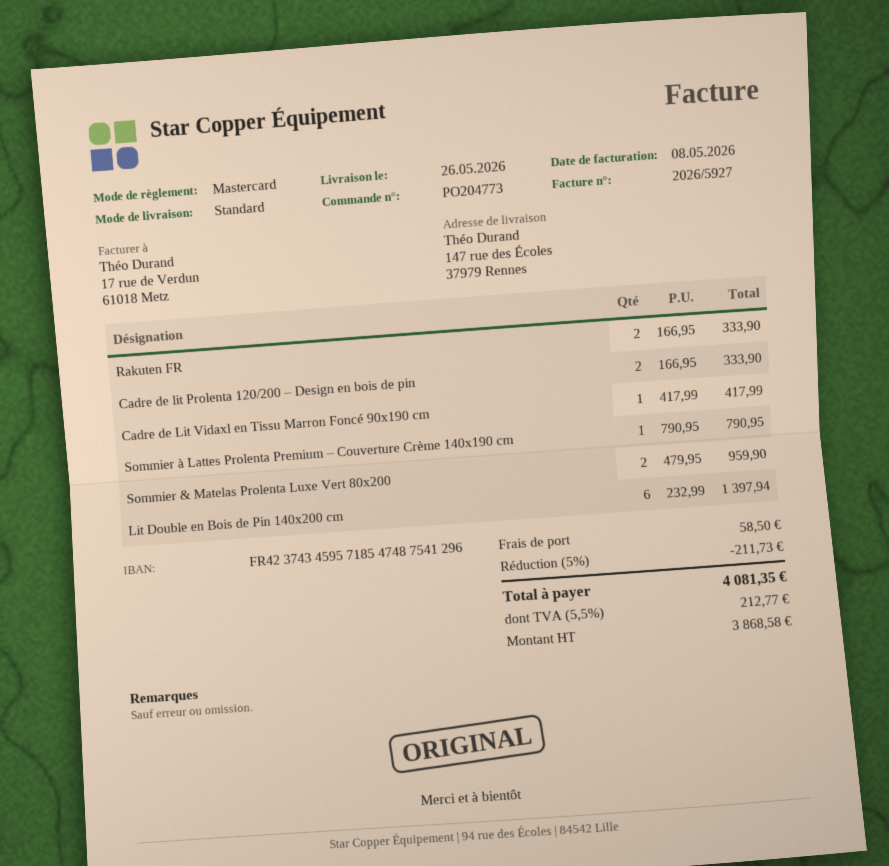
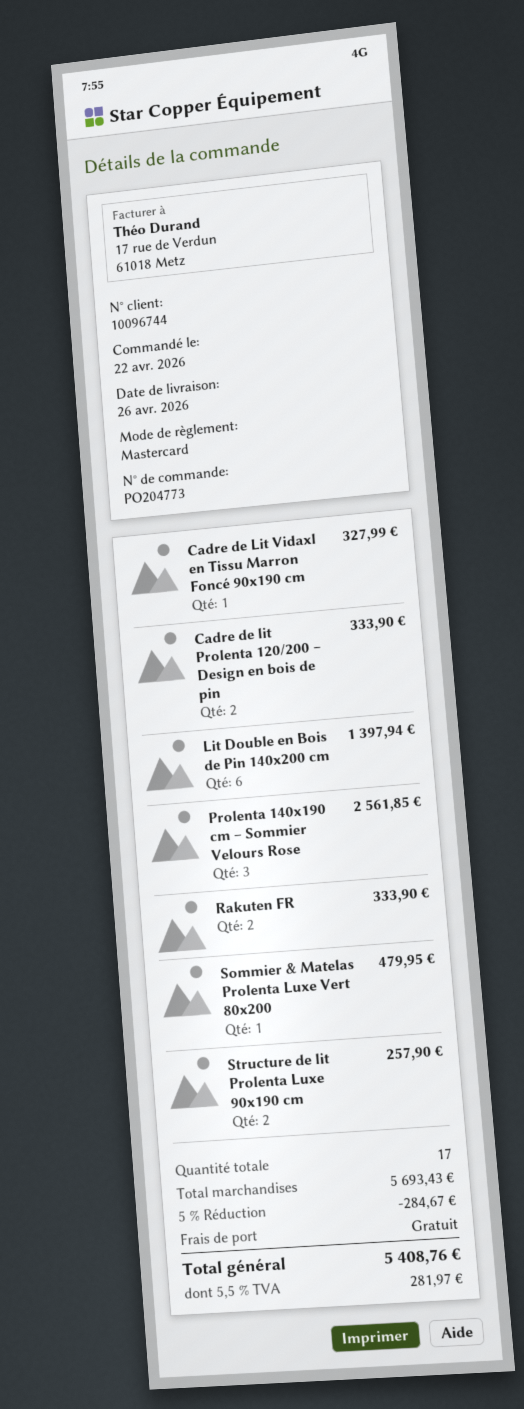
delivery date: 2026-05-26 -> 2026-04-26
Cadre de Lit Vidaxl en Tissu Marron Foncé 90x190 cm: 1 for 417.99 -> 1 for 327.99
Sommier à Lattes Prolenta Premium – Couverture Crème 140x190 cm: 1 for 790.95 -> none
Sommier & Matelas Prolenta Luxe Vert 80x200: 2 for 959.90 -> 1 for 479.95
Prolenta 140x190 cm – Sommier Velours Rose: none -> 3 for 2561.85
Structure de lit Prolenta Luxe 90x190 cm: none -> 2 for 257.90
discount: 5% = 211.73 -> 5% = 284.67
shipping: 58.50 -> 0.00
tax: 5.5% = 212.77 -> 5.5% = 281.97
total: 4081.35 -> 5408.76

